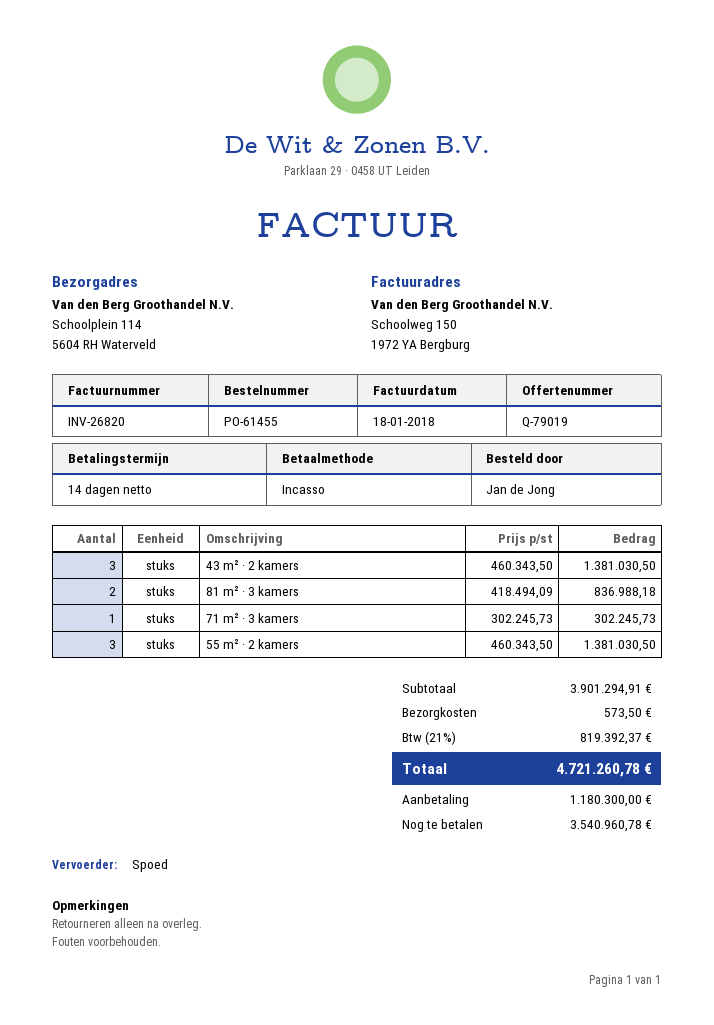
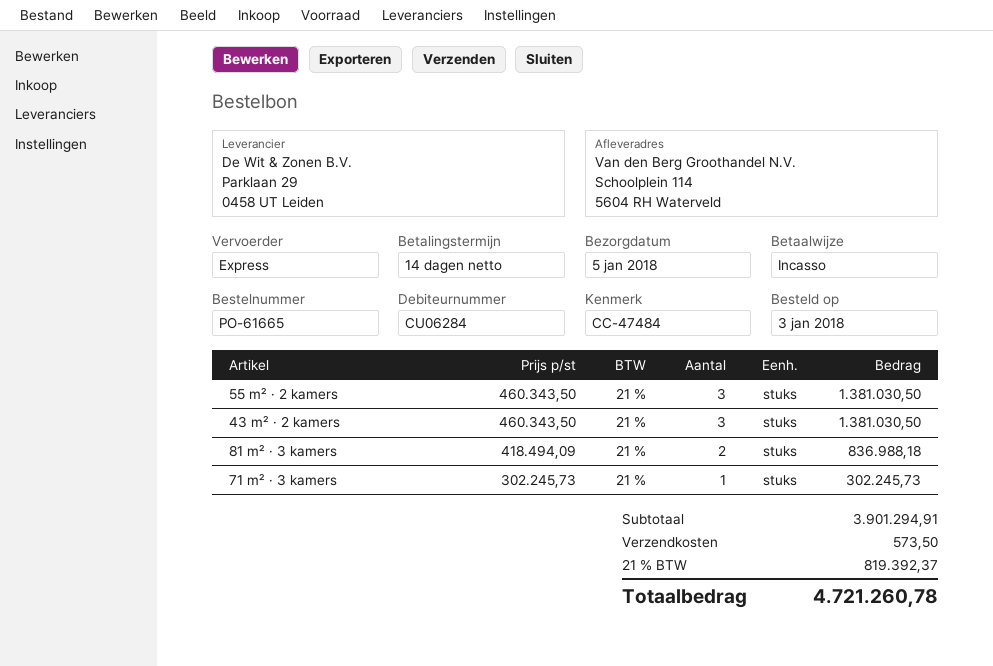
order number: PO-61455 -> PO-61665

